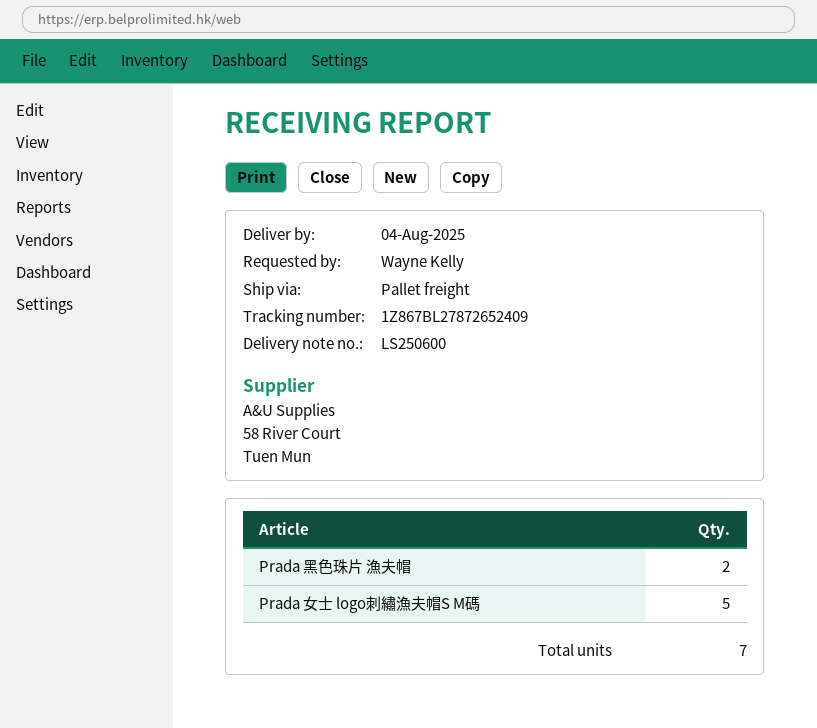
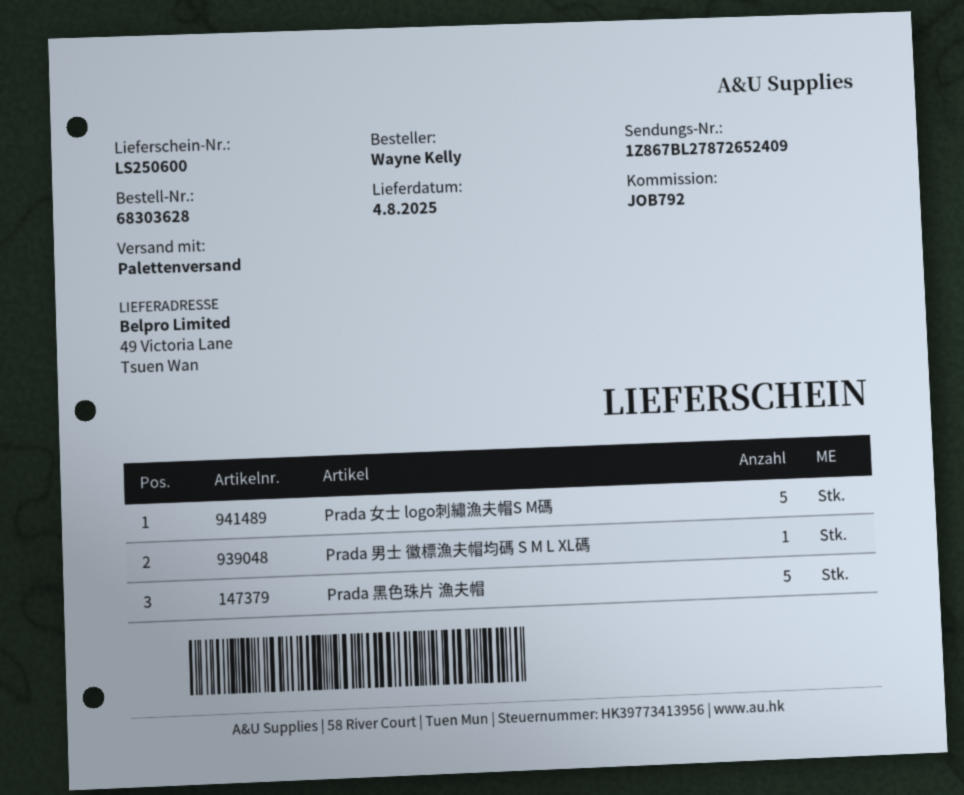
Prada 黑色珠片 漁夫帽: 2 -> 5
Prada 男士 徽標漁夫帽均碼 S M L XL碼: none -> 1

